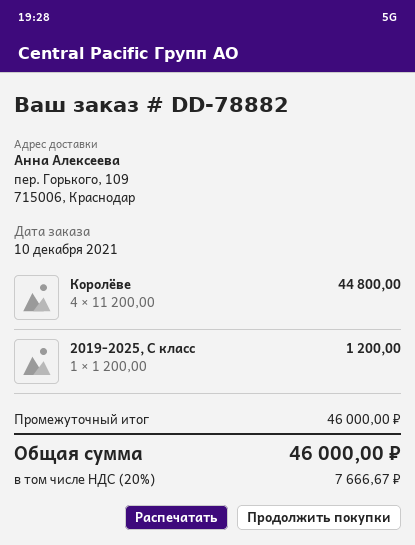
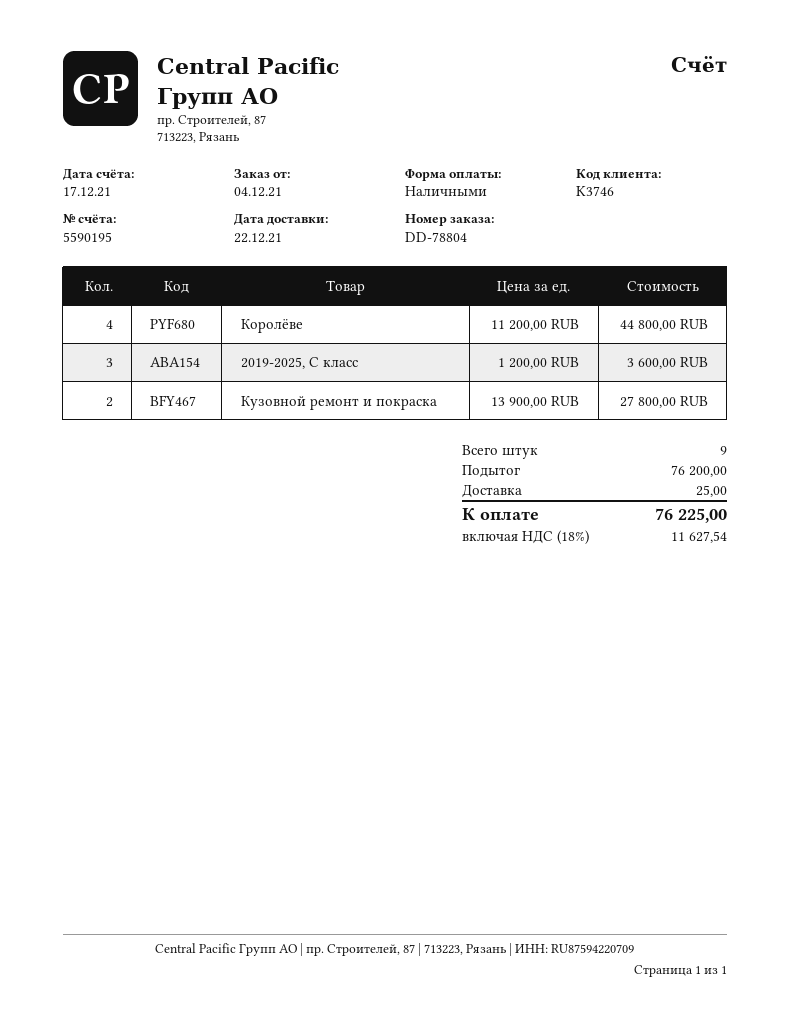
order number: DD-78882 -> DD-78804
order date: 2021-12-10 -> 2021-12-04
2019-2025, C класс: 1 x 1200.00 = 1200.00 -> 3 x 1200.00 = 3600.00
Кузовной ремонт и покраска: none -> 2 x 13900.00 = 27800.00
subtotal: 46000.00 -> 76200.00
shipping: none -> 25.00
tax: 20% = 7666.67 -> 18% = 11627.54
total: 46000.00 -> 76225.00

